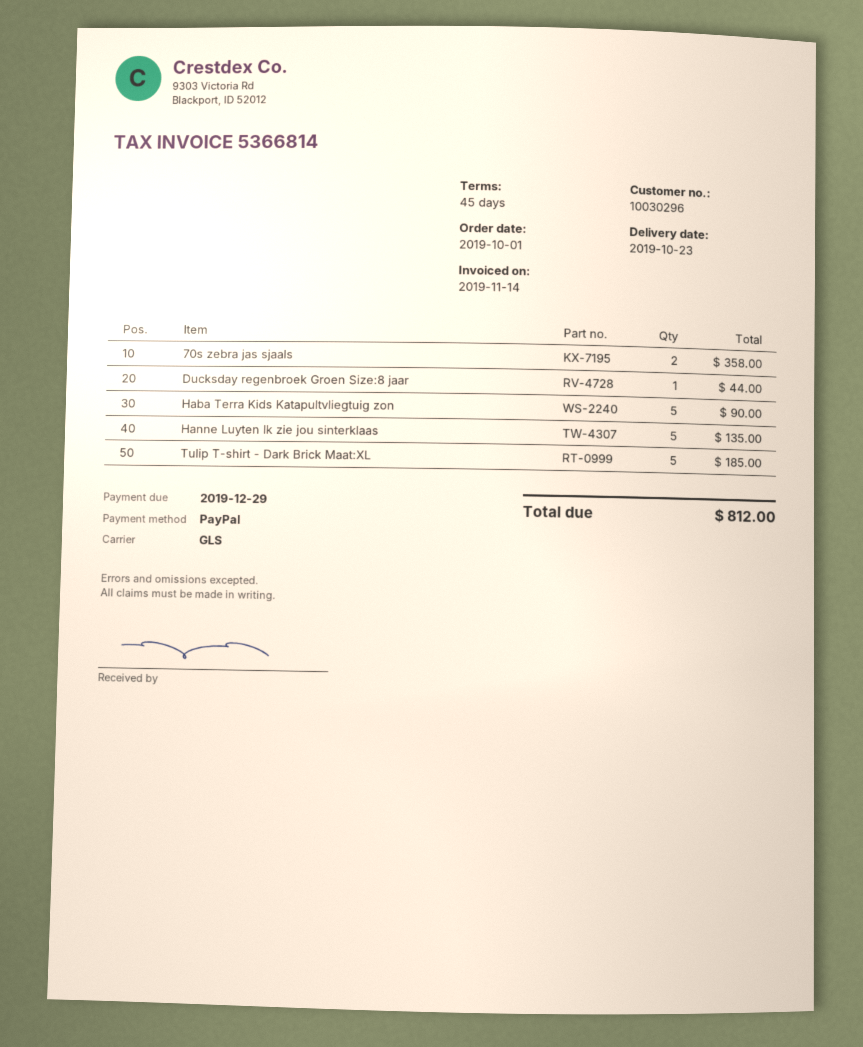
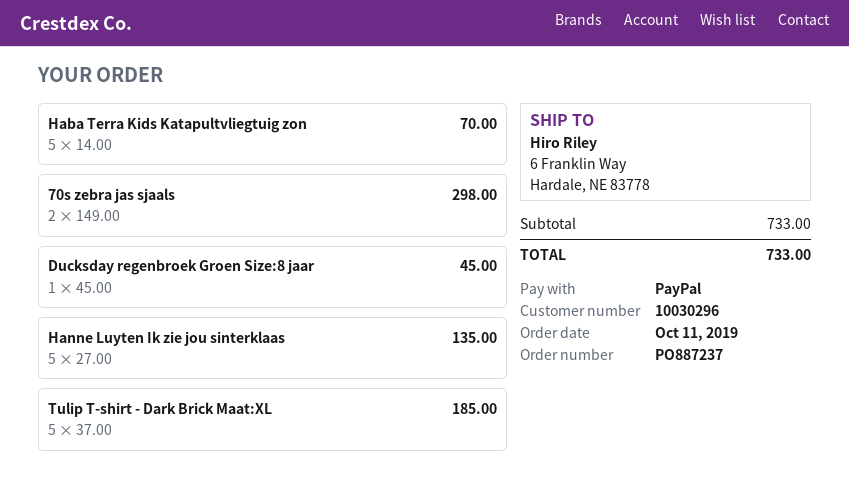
order date: 2019-10-01 -> 2019-10-11
70s zebra jas sjaals: 2 for 358.00 -> 2 for 298.00
Ducksday regenbroek Groen Size:8 jaar: 1 for 44.00 -> 1 for 45.00
Haba Terra Kids Katapultvliegtuig zon: 5 for 90.00 -> 5 for 70.00
total: 812.00 -> 733.00

